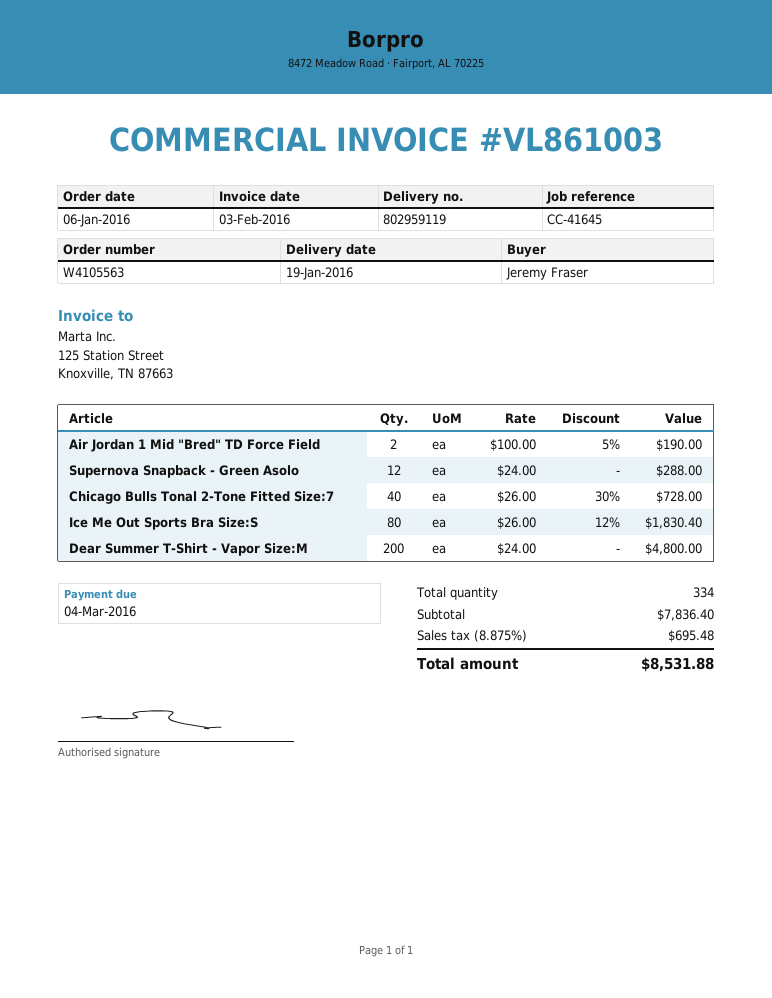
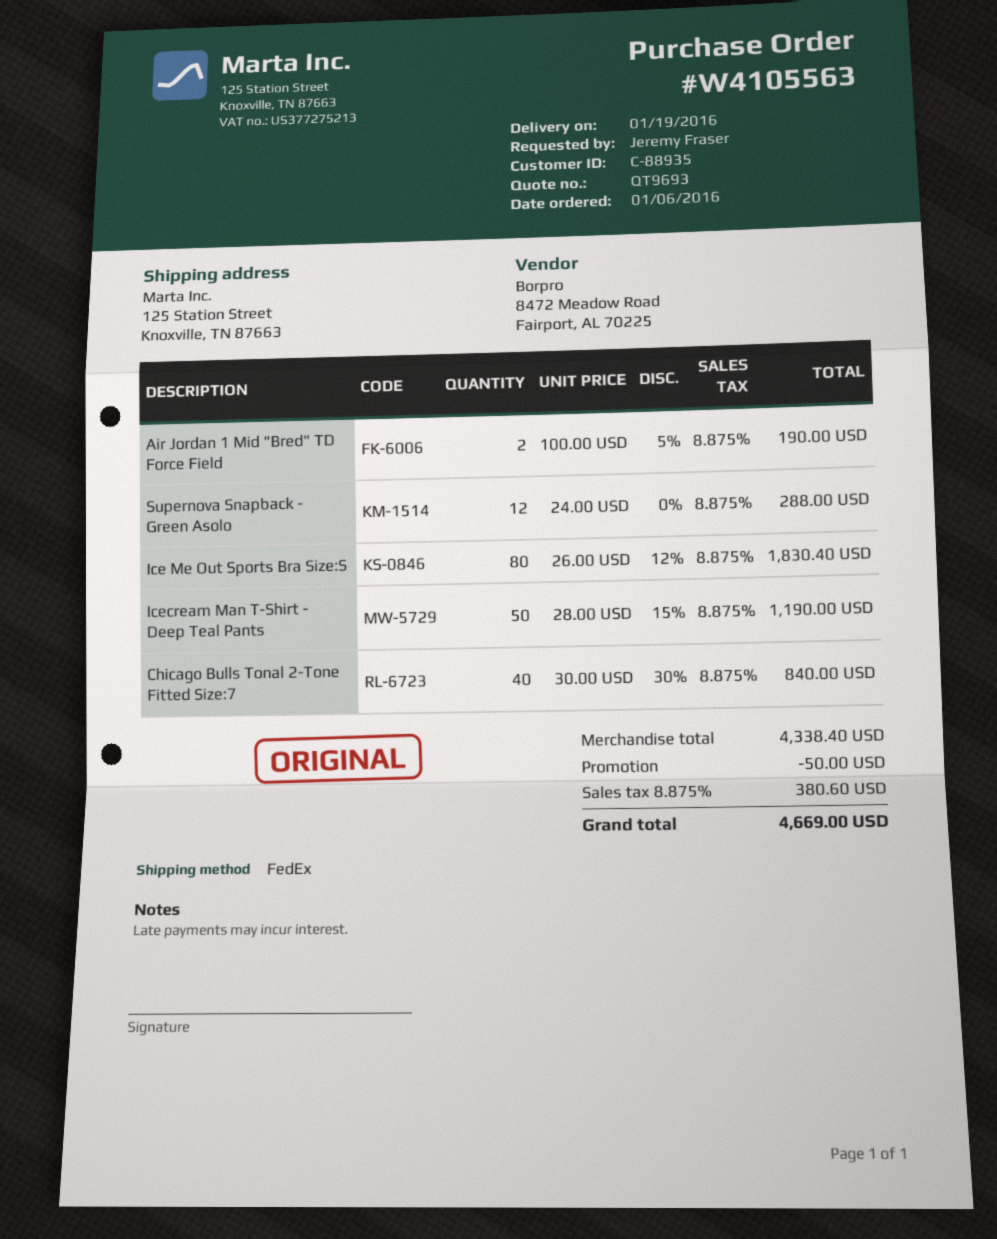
Chicago Bulls Tonal 2-Tone Fitted Size:7: 40 x 26.00 - 30% = 728.00 -> 40 x 30.00 - 30% = 840.00
Dear Summer T-Shirt - Vapor Size:M: 200 x 24.00 = 4800.00 -> none
Icecream Man T-Shirt - Deep Teal Pants: none -> 50 x 28.00 - 15% = 1190.00
subtotal: 7836.40 -> 4338.40
discount: none -> 50.00
tax: 8.875% = 695.48 -> 8.875% = 380.60
total: 8531.88 -> 4669.00

